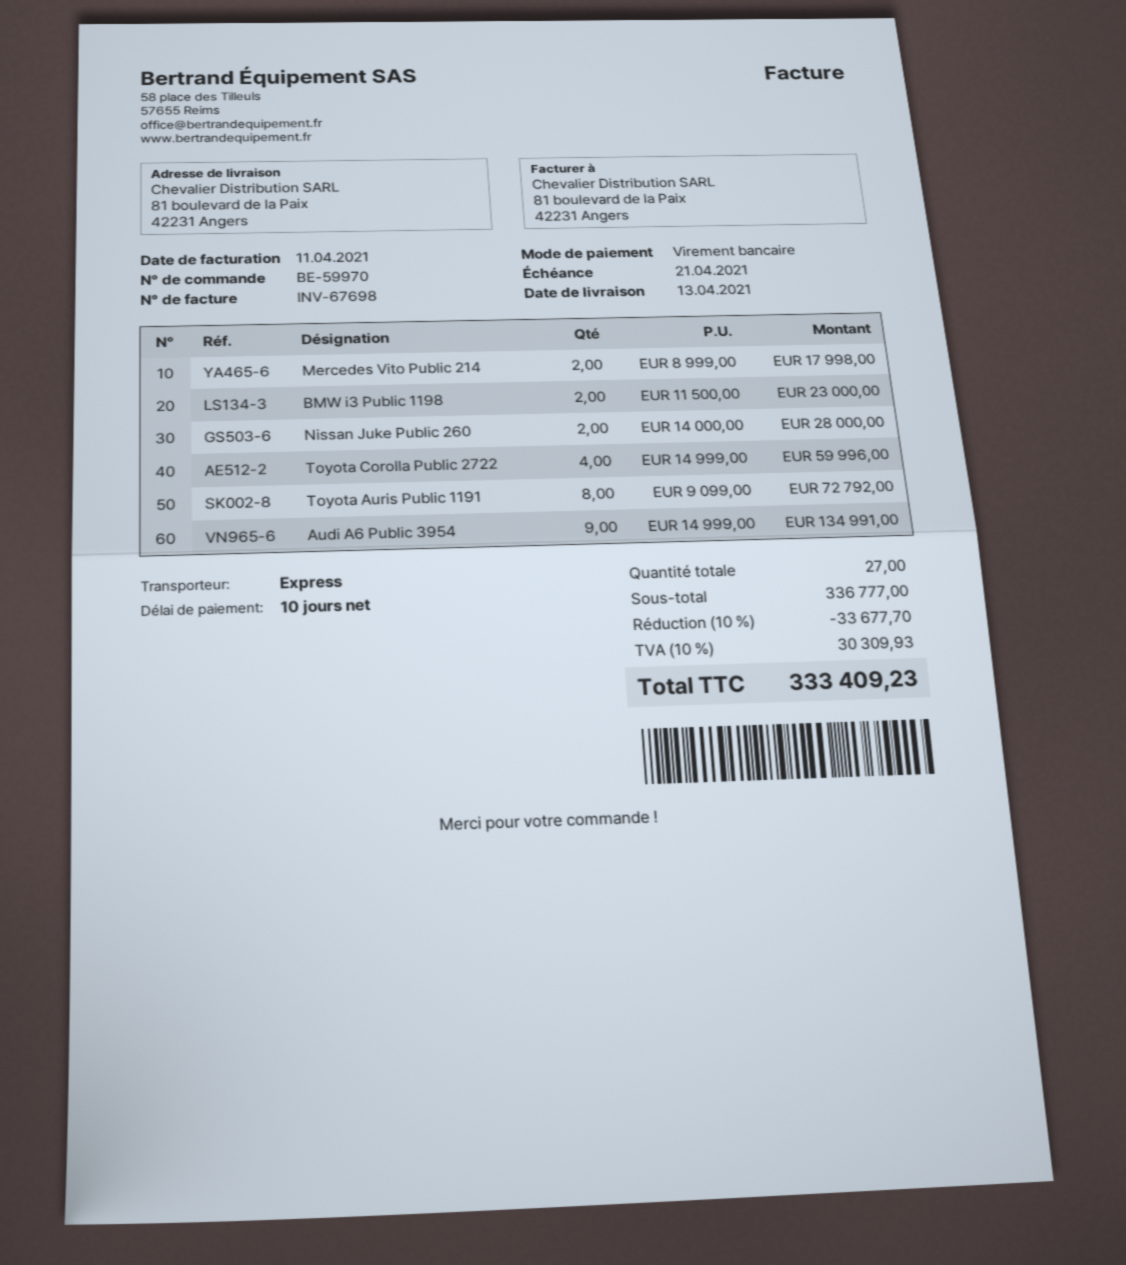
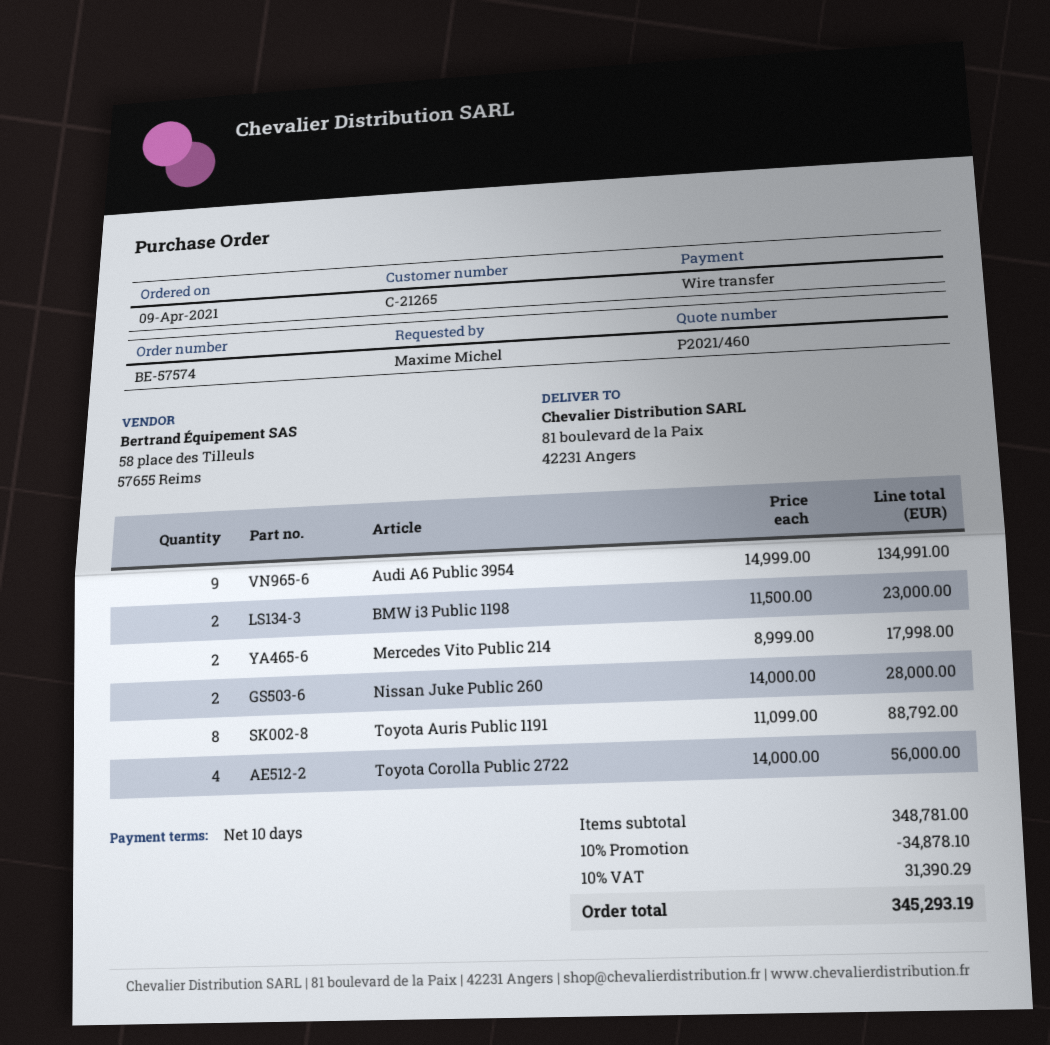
order number: BE-59970 -> BE-57574
Toyota Corolla Public 2722: 4 x 14999.00 = 59996.00 -> 4 x 14000.00 = 56000.00
Toyota Auris Public 1191: 8 x 9099.00 = 72792.00 -> 8 x 11099.00 = 88792.00
subtotal: 336777.00 -> 348781.00
discount: 10% = 33677.70 -> 10% = 34878.10
tax: 10% = 30309.93 -> 10% = 31390.29
total: 333409.23 -> 345293.19

